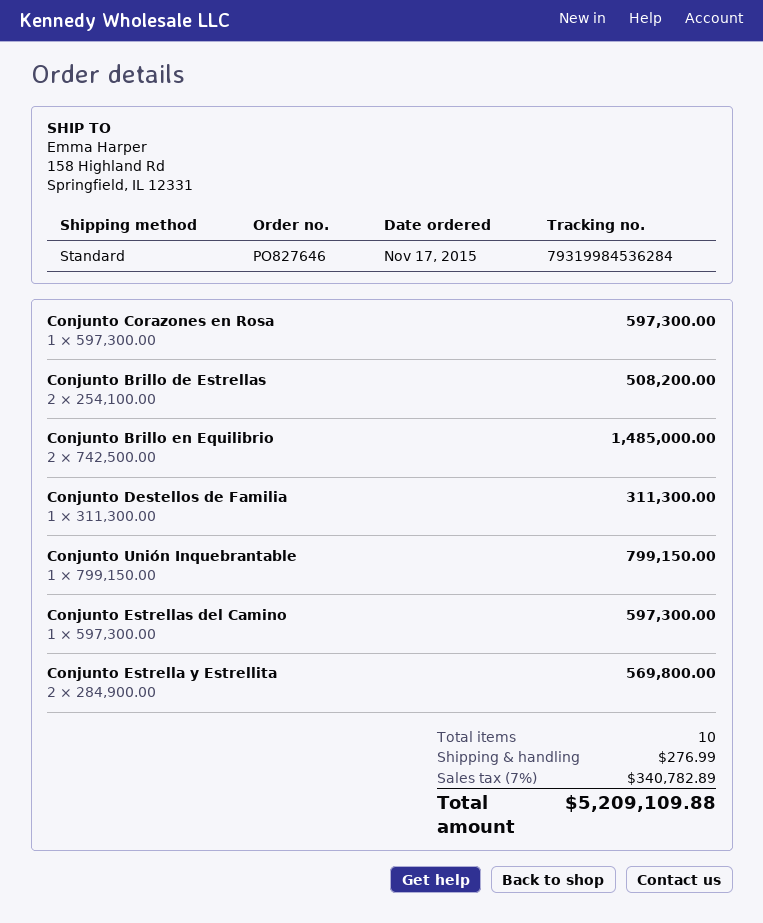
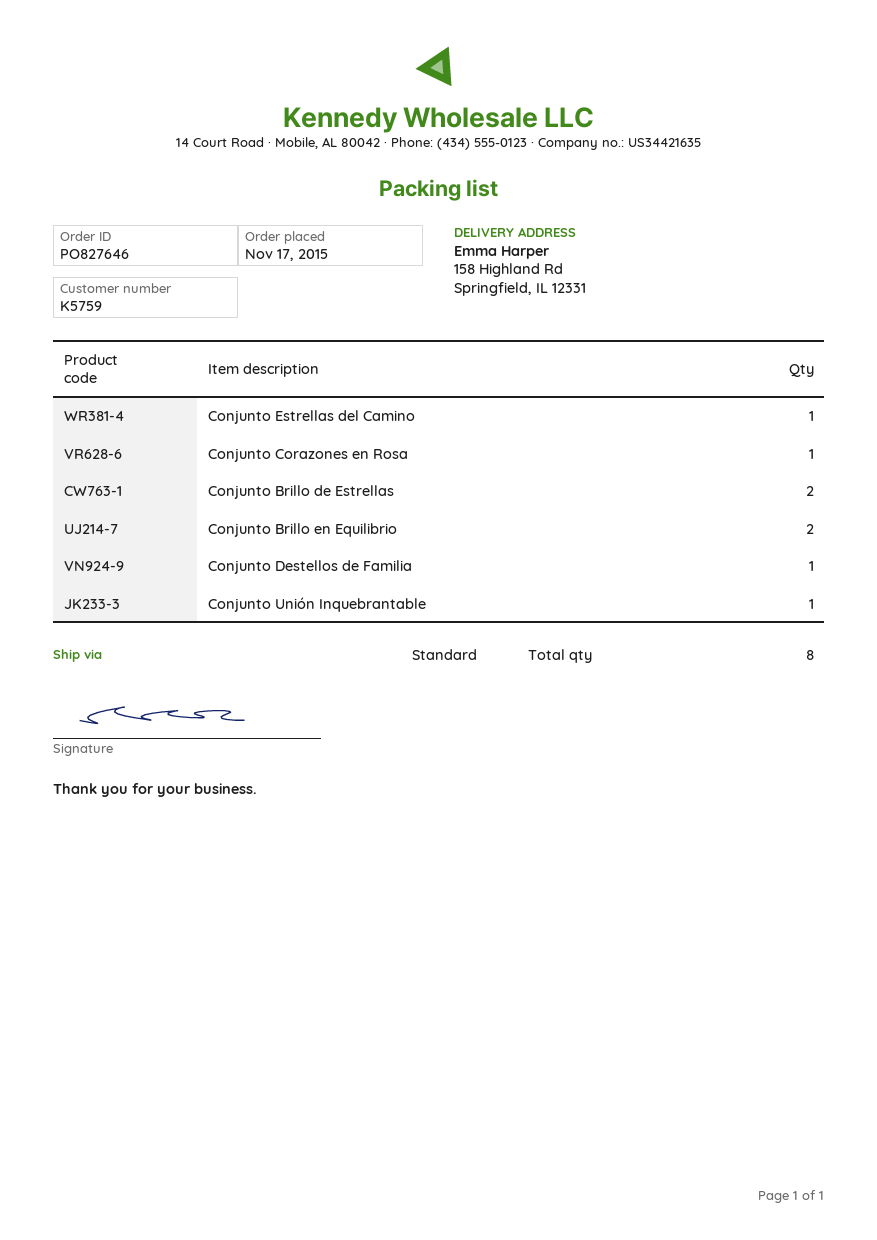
Conjunto Estrella y Estrellita: 2 -> none
total quantity: 10 -> 8

